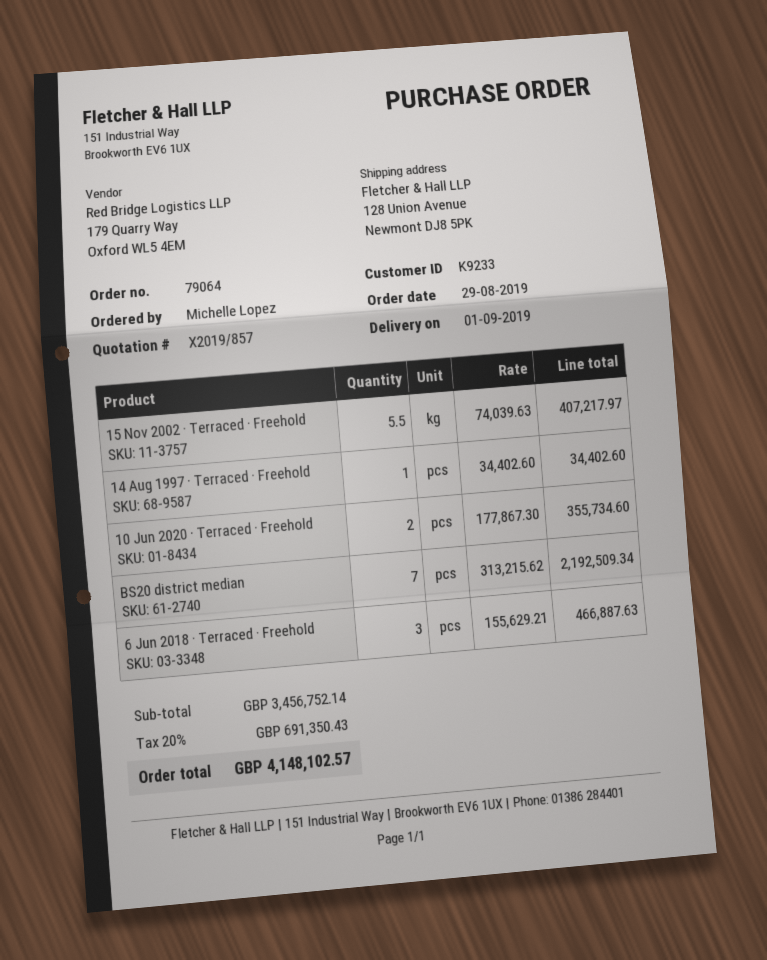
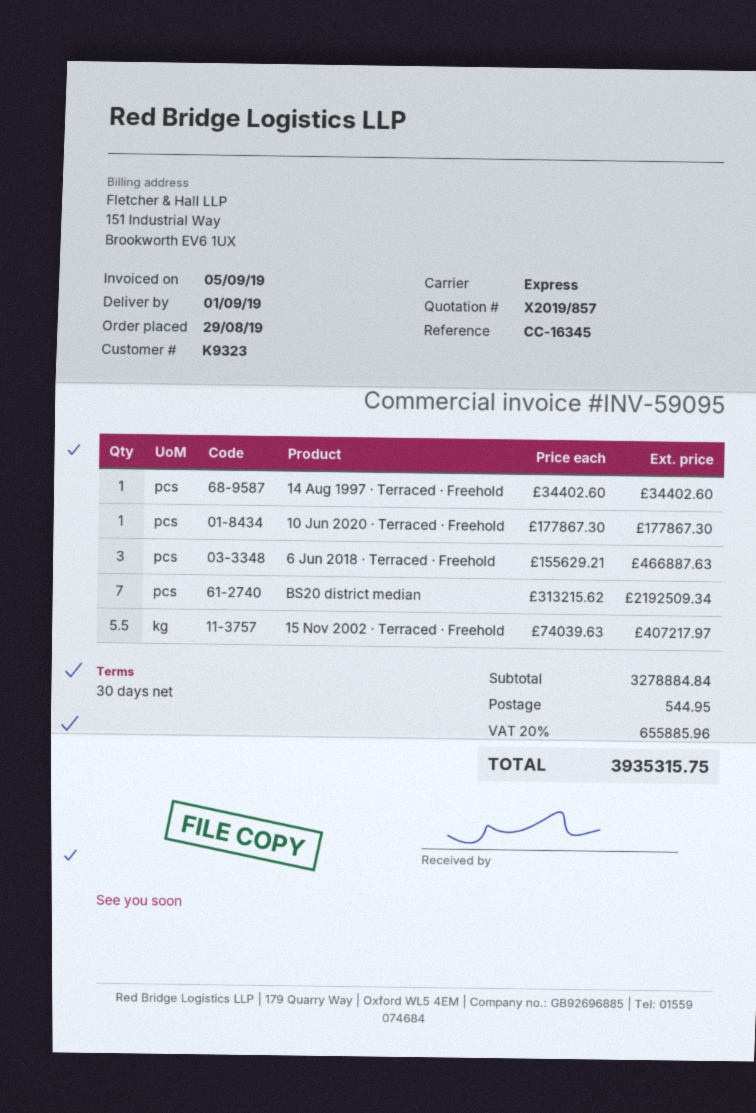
customer number: K9233 -> K9323
10 Jun 2020 · Terraced · Freehold: 2 x 177867.30 = 355734.60 -> 1 x 177867.30 = 177867.30
subtotal: 3456752.14 -> 3278884.84
shipping: none -> 544.95
tax: 20% = 691350.43 -> 20% = 655885.96
total: 4148102.57 -> 3935315.75

